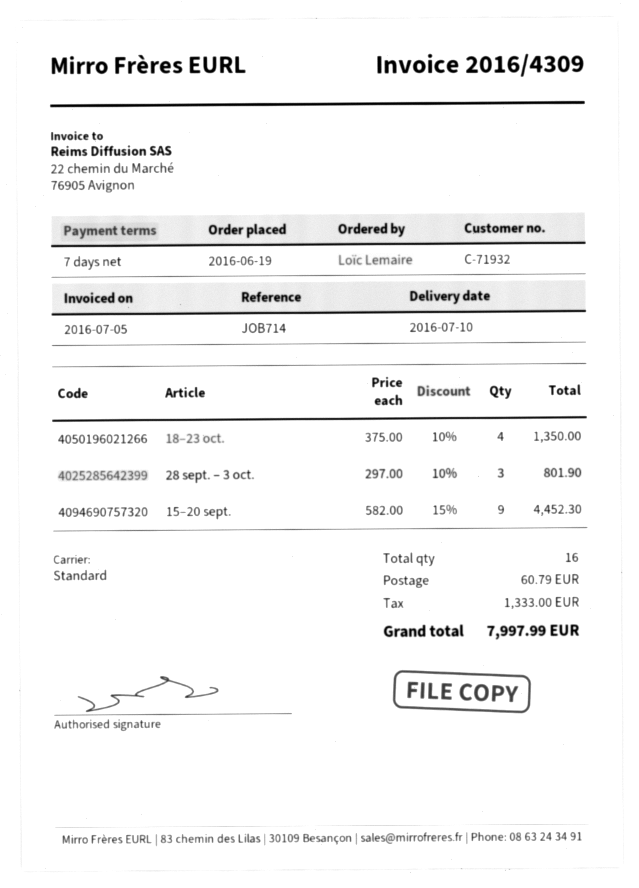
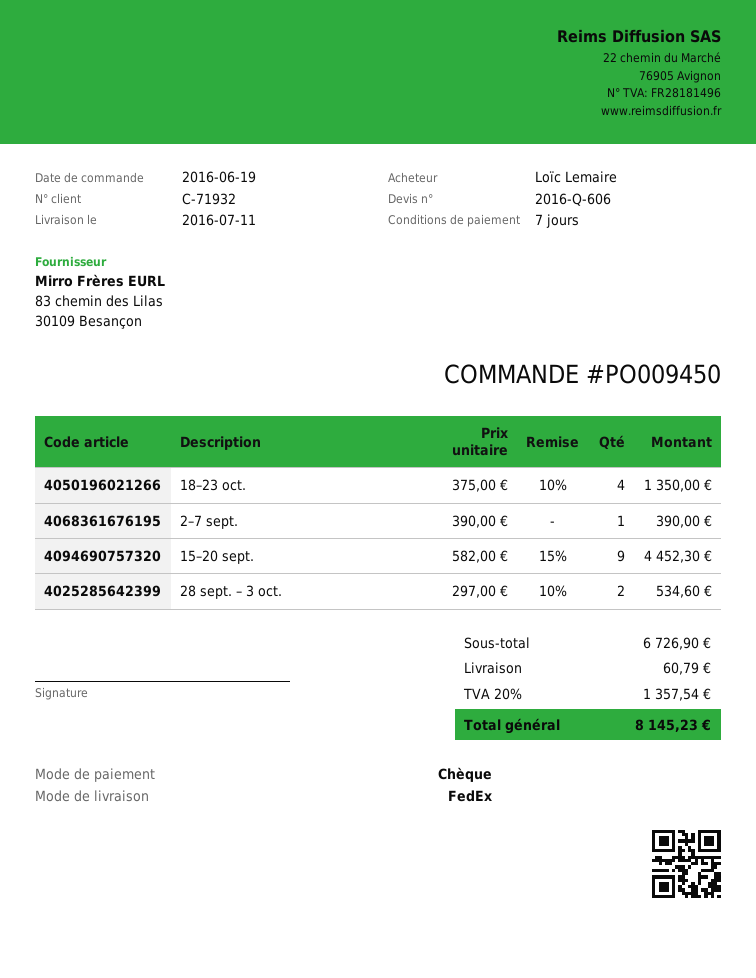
delivery date: 2016-07-10 -> 2016-07-11
shipping method: standard -> FedEx
28 sept. – 3 oct.: 3 x 297.00 - 10% = 801.90 -> 2 x 297.00 - 10% = 534.60
2–7 sept.: none -> 1 x 390.00 = 390.00
tax: 1333.00 -> 1357.54
total: 7997.99 -> 8145.23

